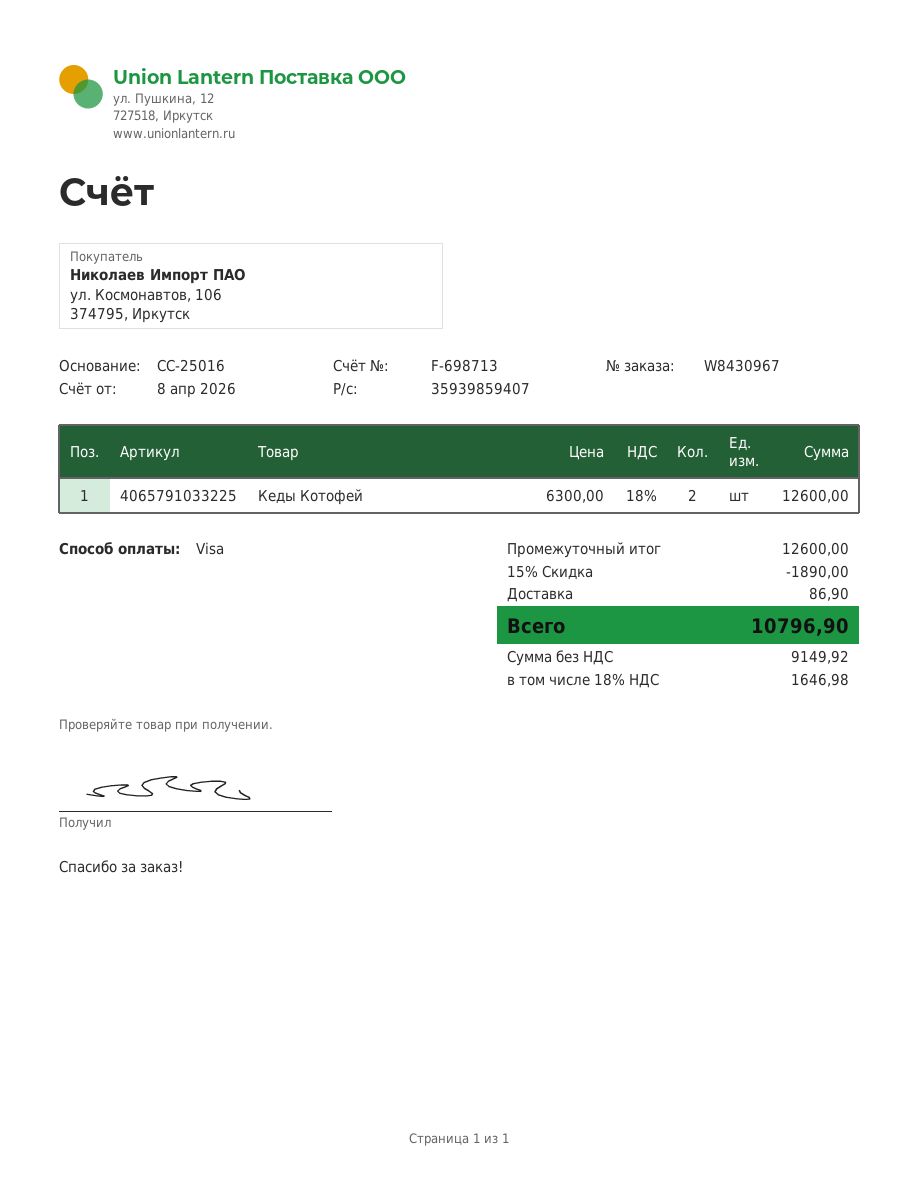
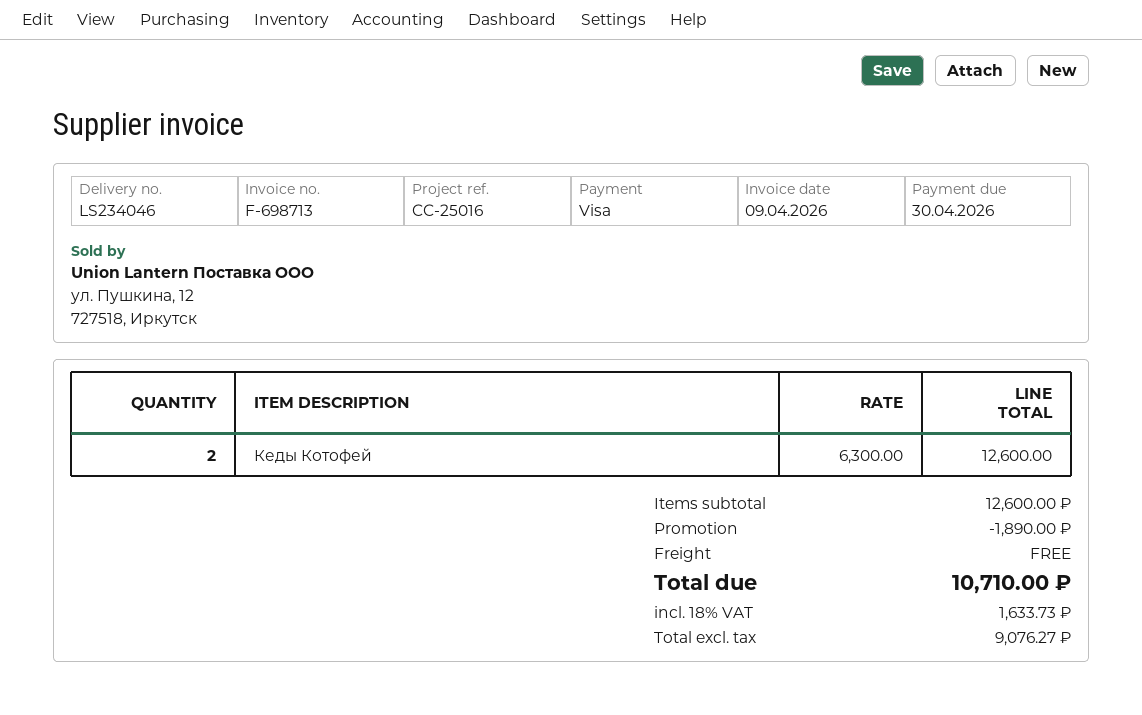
invoice date: 2026-04-08 -> 2026-04-09
shipping: 86.90 -> 0.00
net: 9149.92 -> 9076.27
tax: 18% = 1646.98 -> 18% = 1633.73
total: 10796.90 -> 10710.00

